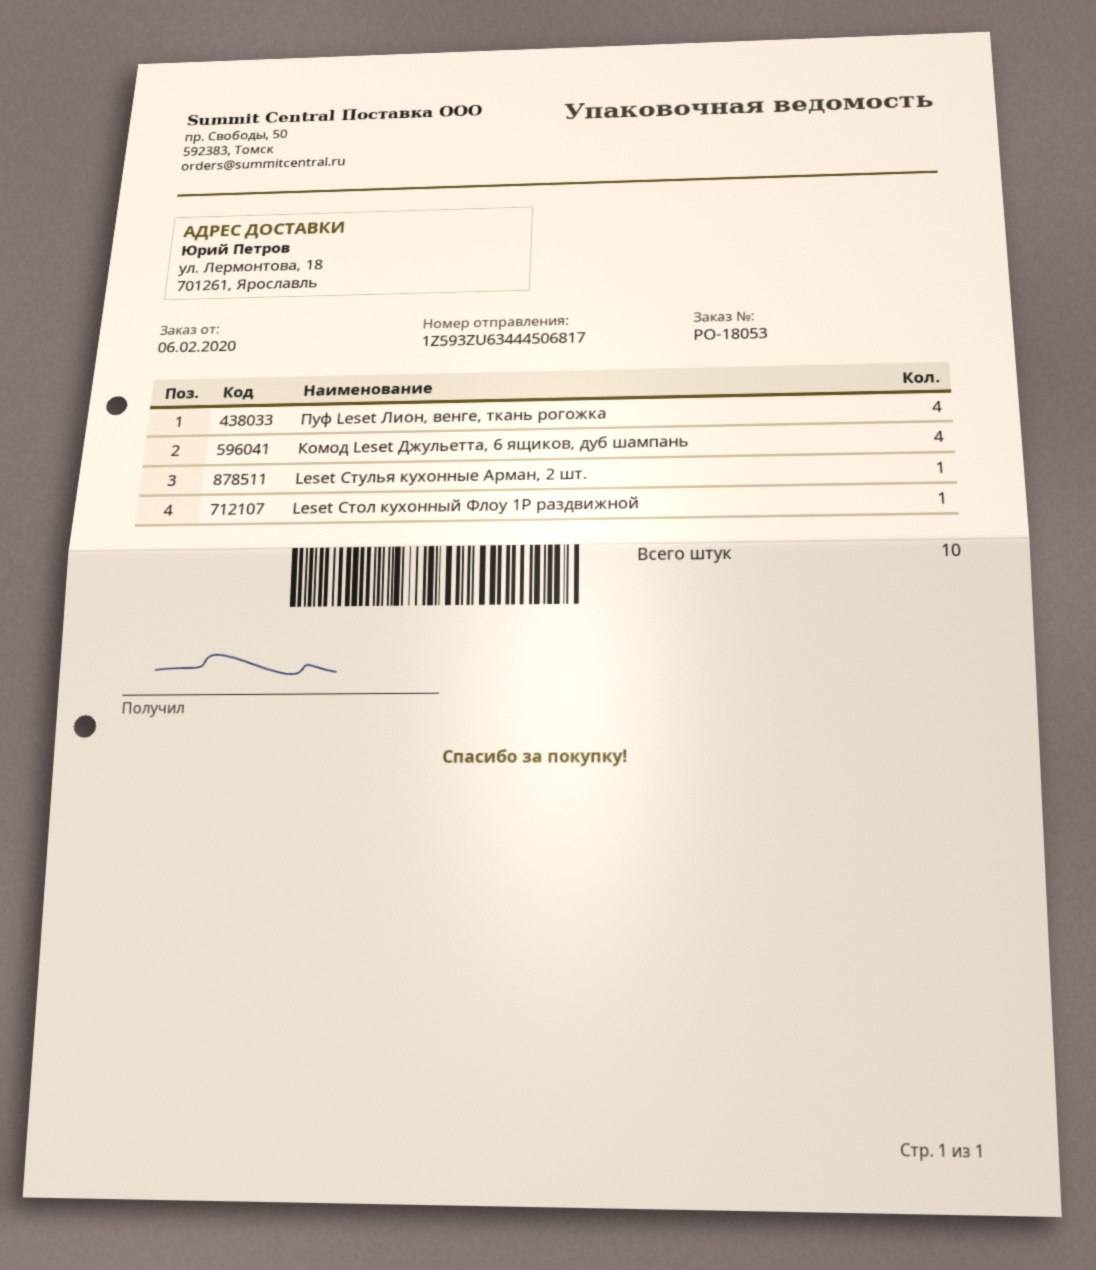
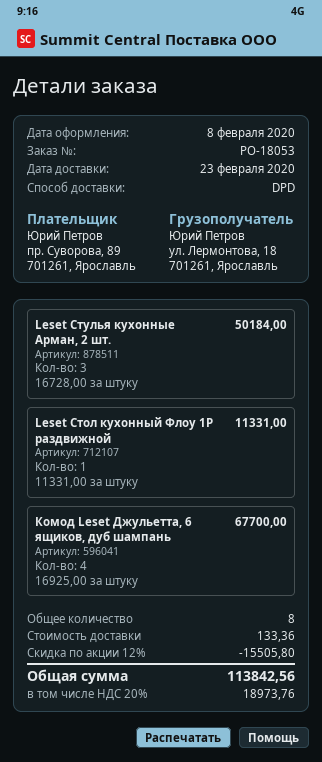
order date: 2020-02-06 -> 2020-02-08
Пуф Leset Лион, венге, ткань рогожка: 4 -> none
Leset Стулья кухонные Арман, 2 шт.: 1 -> 3
total quantity: 10 -> 8

